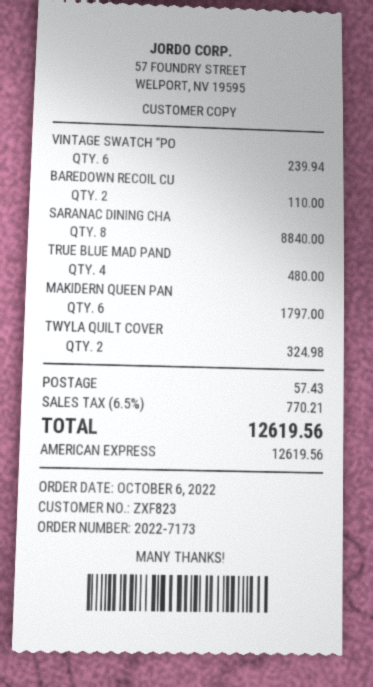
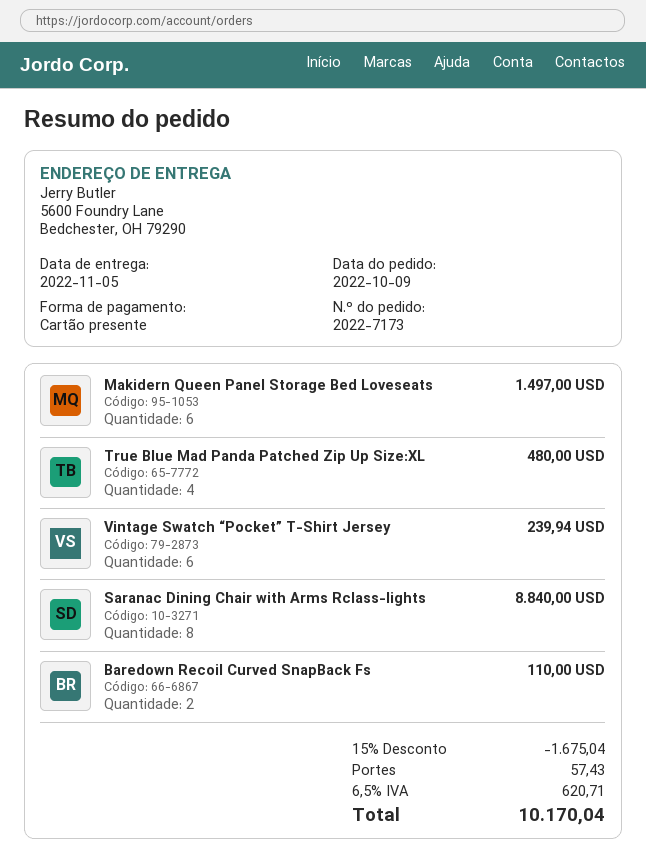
order date: 2022-10-06 -> 2022-10-09
payment method: American Express -> gift card
MAKIDERN QUEEN PAN: 6 for 1797.00 -> 6 for 1497.00
TWYLA QUILT COVER: 2 for 324.98 -> none
discount: none -> 15% = 1675.04
tax: 6.5% = 770.21 -> 6.5% = 620.71
total: 12619.56 -> 10170.04

